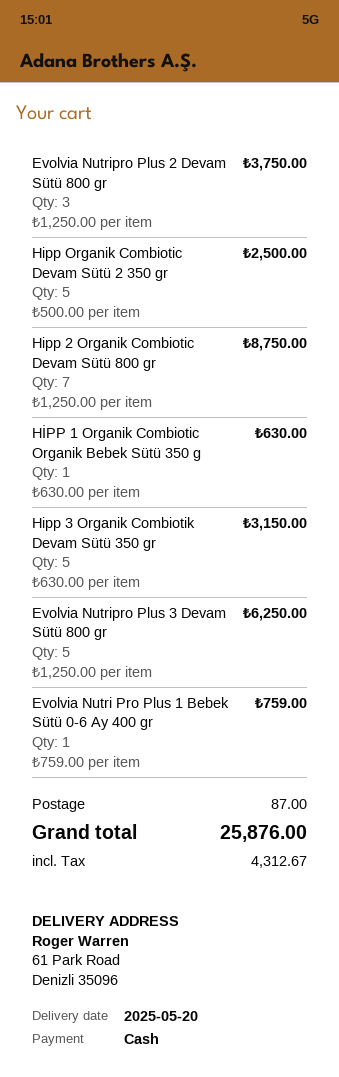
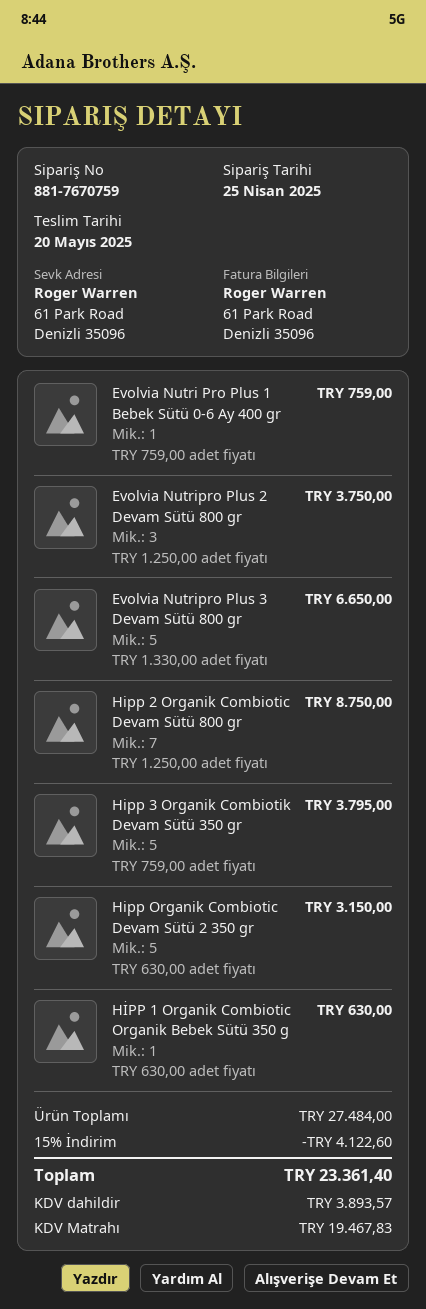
Hipp Organik Combiotic Devam Sütü 2 350 gr: 5 x 500.00 = 2500.00 -> 5 x 630.00 = 3150.00
Hipp 3 Organik Combiotik Devam Sütü 350 gr: 5 x 630.00 = 3150.00 -> 5 x 759.00 = 3795.00
Evolvia Nutripro Plus 3 Devam Sütü 800 gr: 5 x 1250.00 = 6250.00 -> 5 x 1330.00 = 6650.00
discount: none -> 15% = 4122.60
shipping: 87.00 -> none
tax: 4312.67 -> 3893.57
total: 25876.00 -> 23361.40

